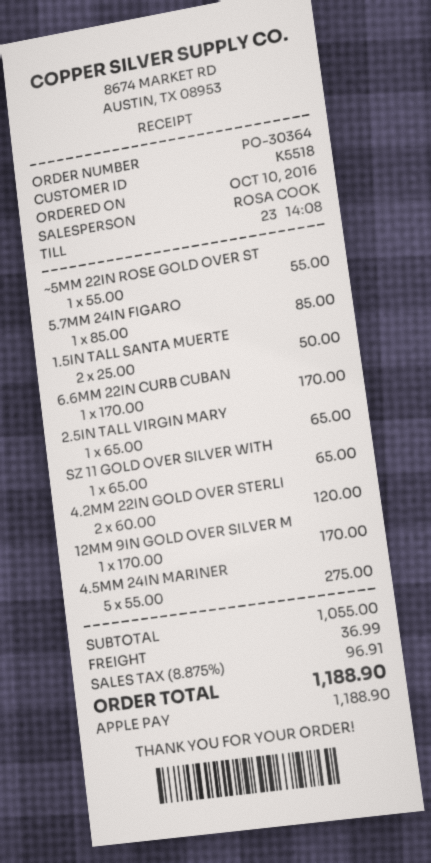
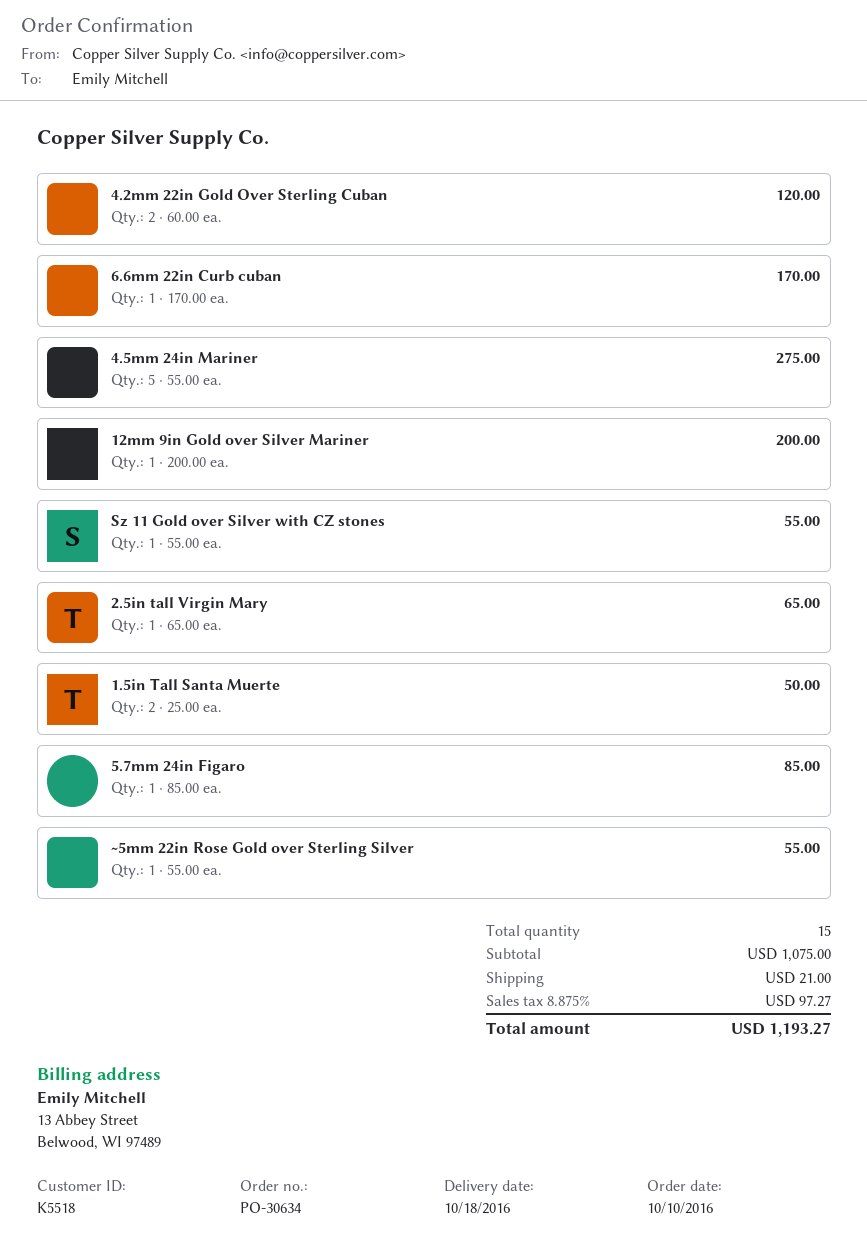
order number: PO-30364 -> PO-30634
SZ 11 GOLD OVER SILVER WITH: 1 x 65.00 = 65.00 -> 1 x 55.00 = 55.00
12MM 9IN GOLD OVER SILVER M: 1 x 170.00 = 170.00 -> 1 x 200.00 = 200.00
subtotal: 1055.00 -> 1075.00
shipping: 36.99 -> 21.00
tax: 8.875% = 96.91 -> 8.875% = 97.27
total: 1188.90 -> 1193.27

